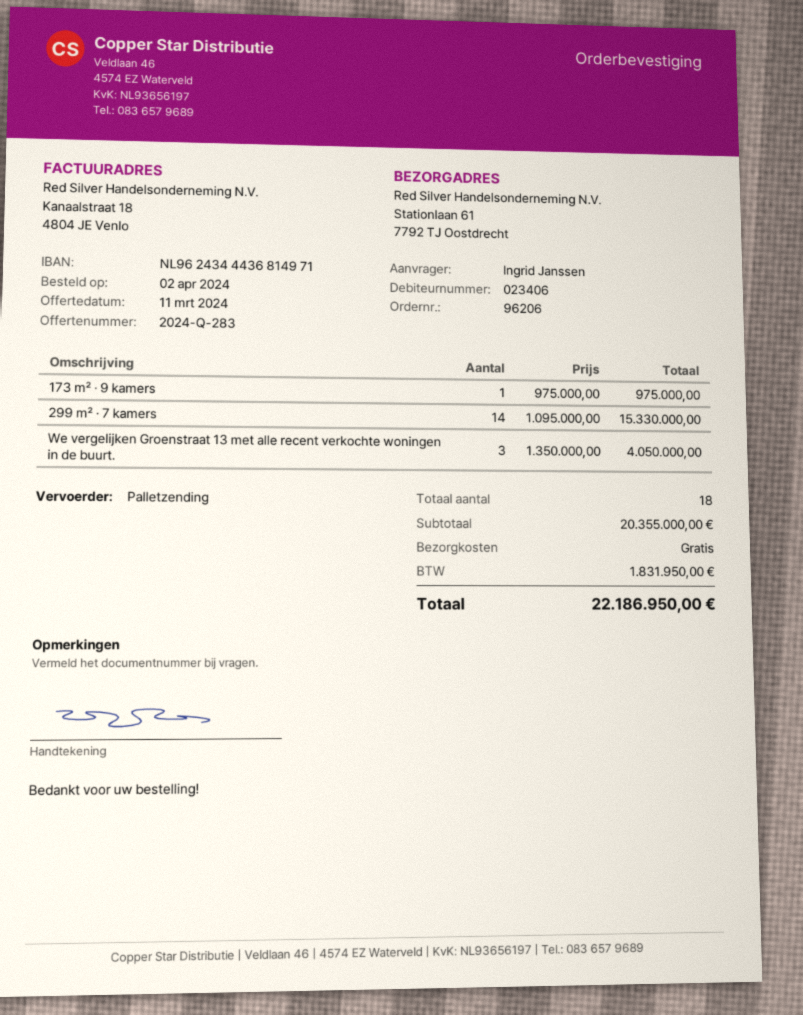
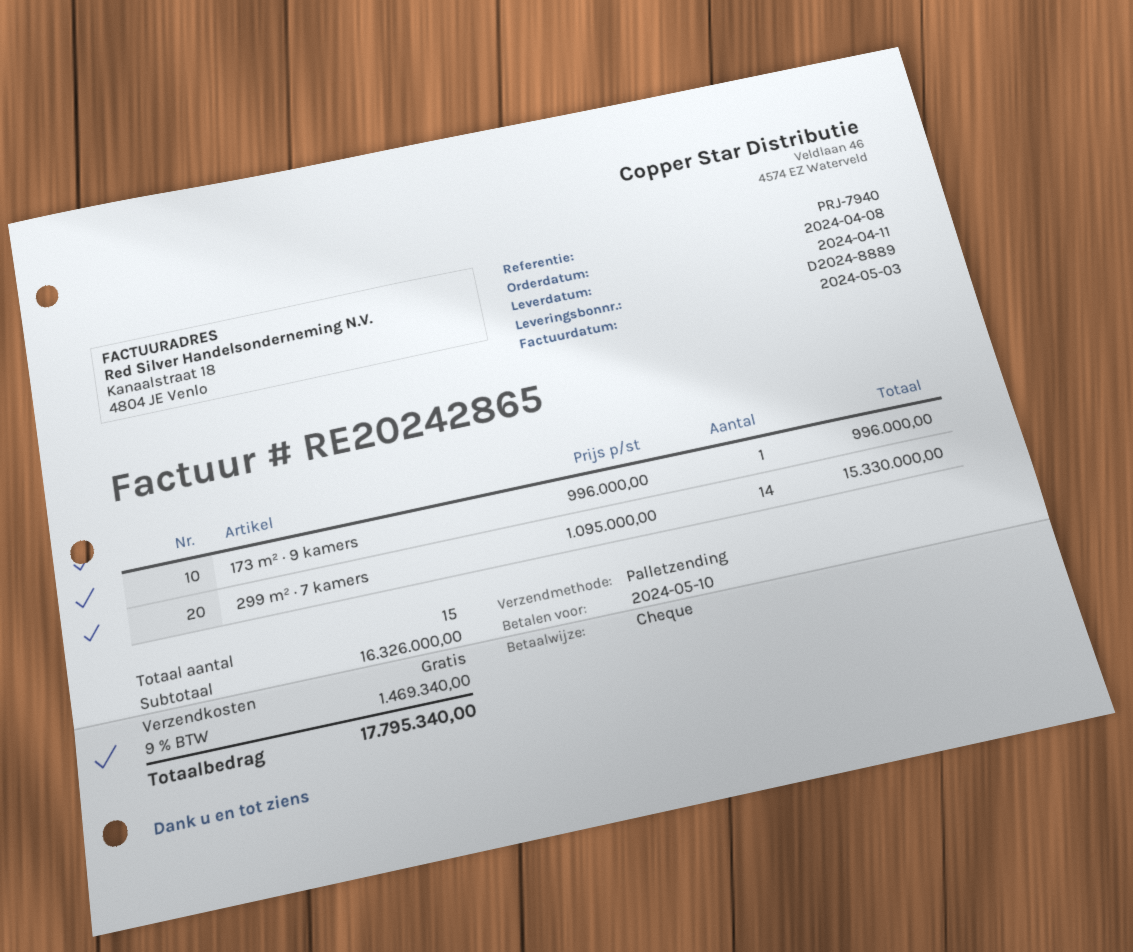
order date: 2024-04-02 -> 2024-04-08
173 m² · 9 kamers: 1 x 975000.00 = 975000.00 -> 1 x 996000.00 = 996000.00
We vergelijken Groenstraat 13 met alle recent verkochte woningen in de buurt.: 3 x 1350000.00 = 4050000.00 -> none
total quantity: 18 -> 15
subtotal: 20355000.00 -> 16326000.00
tax: 1831950.00 -> 1469340.00
total: 22186950.00 -> 17795340.00

